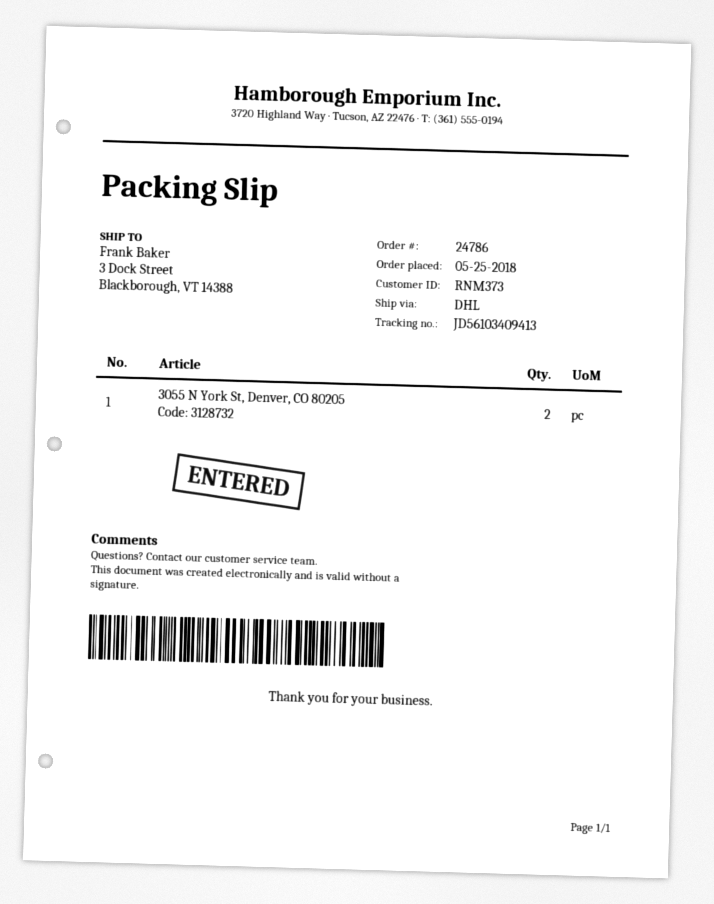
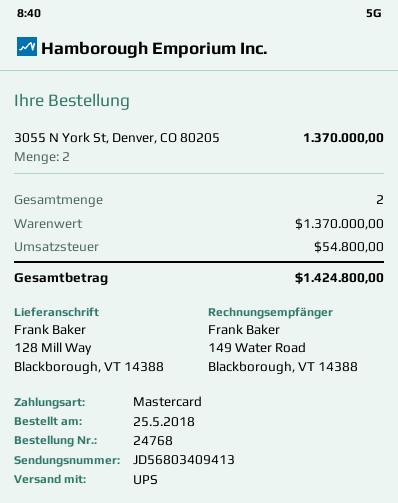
order number: 24786 -> 24768
shipping method: DHL -> UPS
tracking number: JD56103409413 -> JD56803409413
ship to: 3 Dock Street, Blackborough, VT 14388 -> 128 Mill Way, Blackborough, VT 14388

